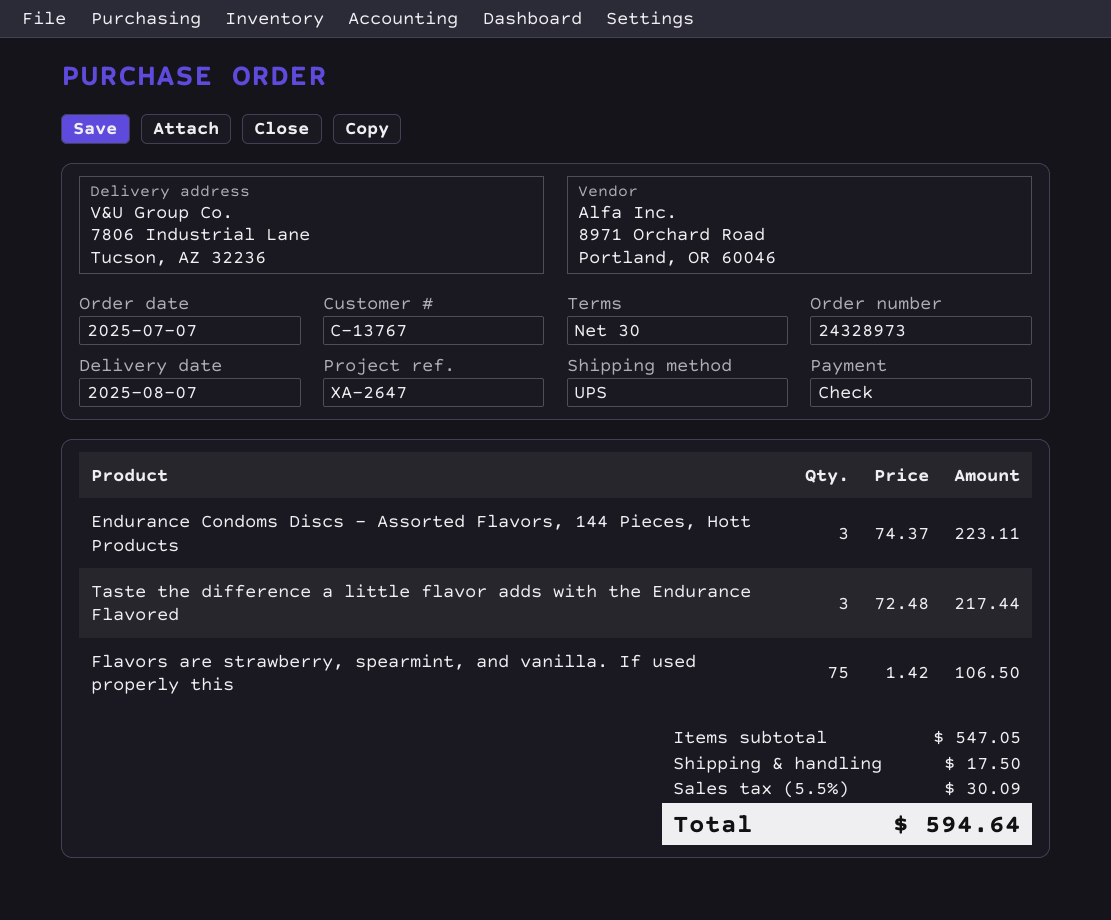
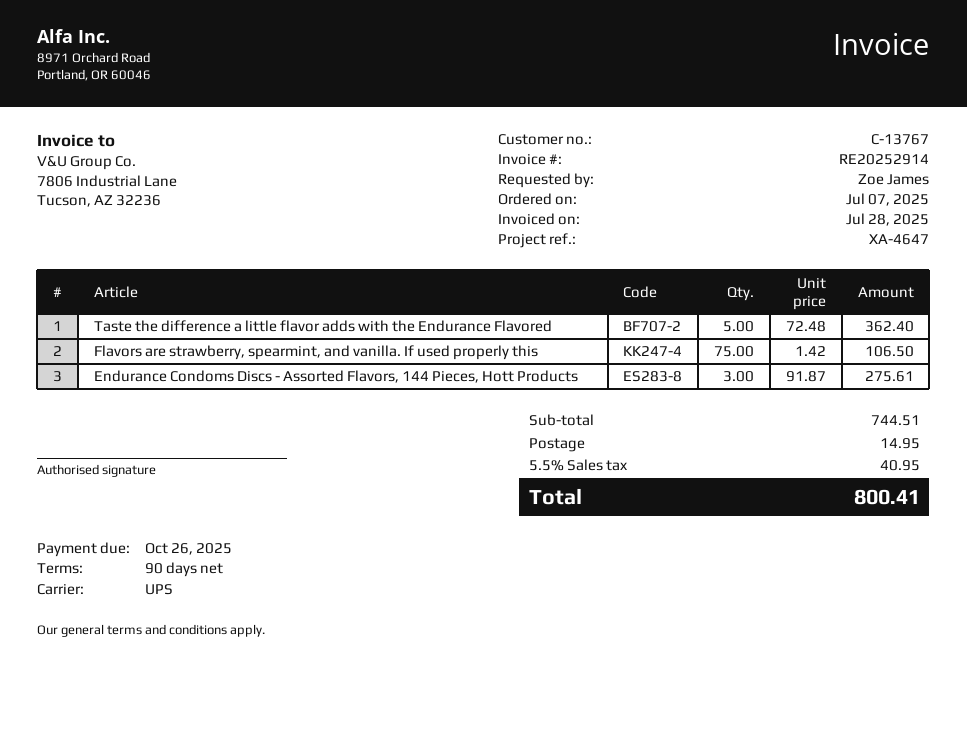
payment terms: 30 days -> 90 days
reference: XA-2647 -> XA-4647
Endurance Condoms Discs - Assorted Flavors, 144 Pieces, Hott Products: 3 x 74.37 = 223.11 -> 3 x 91.87 = 275.61
Taste the difference a little flavor adds with the Endurance Flavored: 3 x 72.48 = 217.44 -> 5 x 72.48 = 362.40
subtotal: 547.05 -> 744.51
shipping: 17.50 -> 14.95
tax: 5.5% = 30.09 -> 5.5% = 40.95
total: 594.64 -> 800.41

